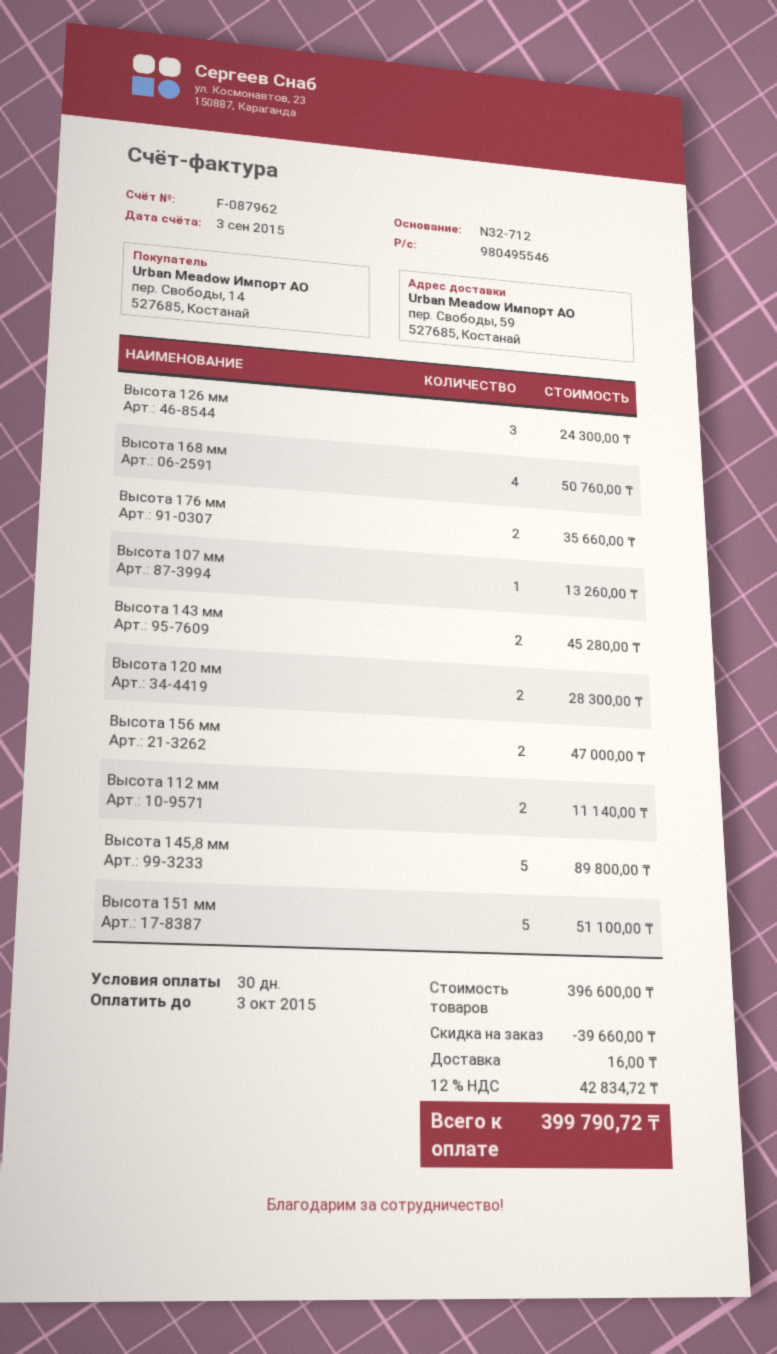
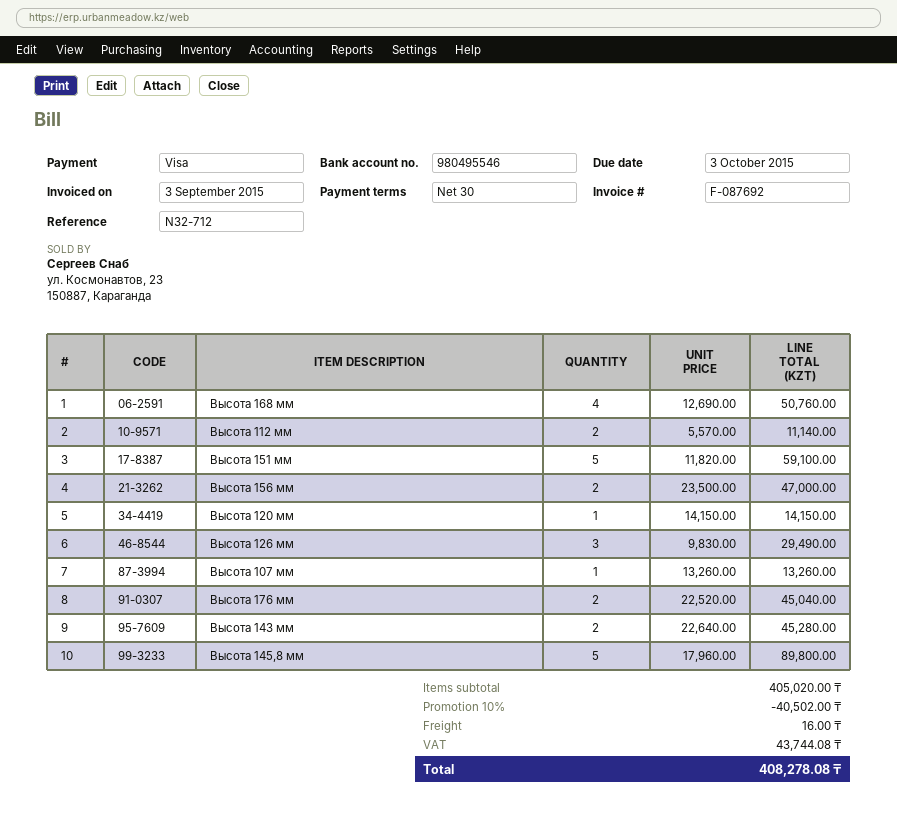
invoice number: F-087962 -> F-087692
Высота 126 мм: 3 for 24300.00 -> 3 for 29490.00
Высота 176 мм: 2 for 35660.00 -> 2 for 45040.00
Высота 120 мм: 2 for 28300.00 -> 1 for 14150.00
Высота 151 мм: 5 for 51100.00 -> 5 for 59100.00
subtotal: 396600.00 -> 405020.00
discount: 39660.00 -> 40502.00
tax: 42834.72 -> 43744.08
total: 399790.72 -> 408278.08

